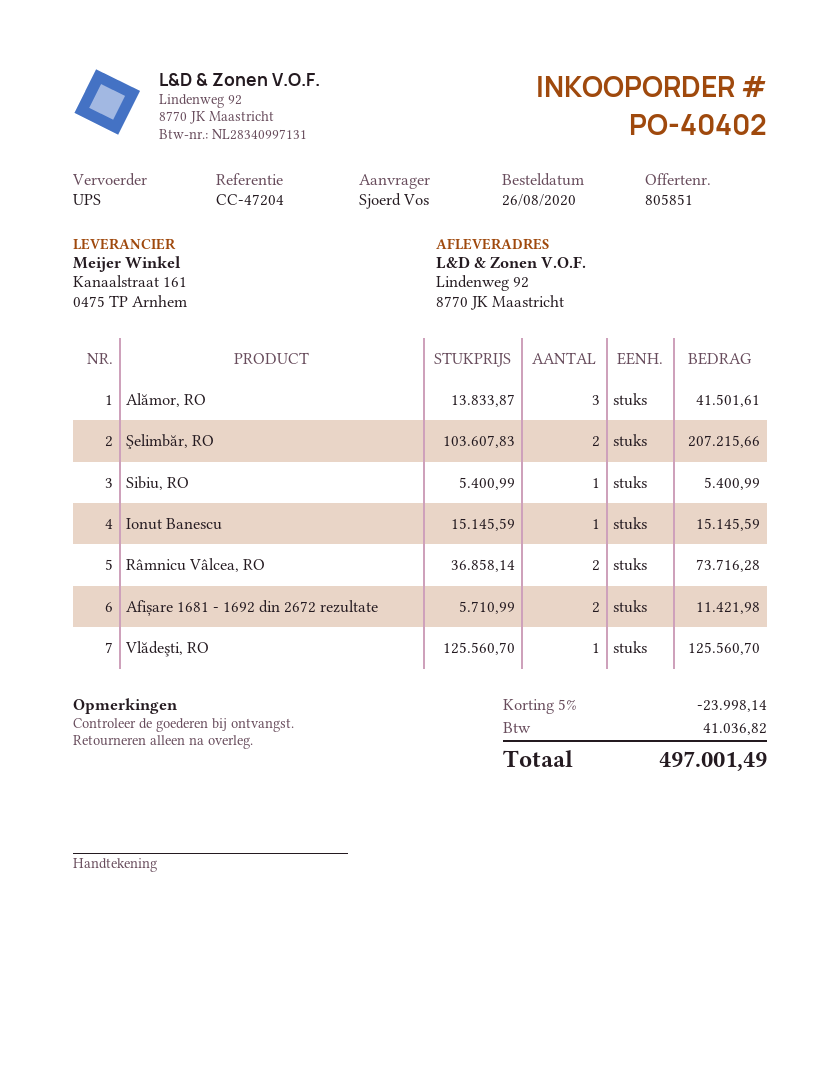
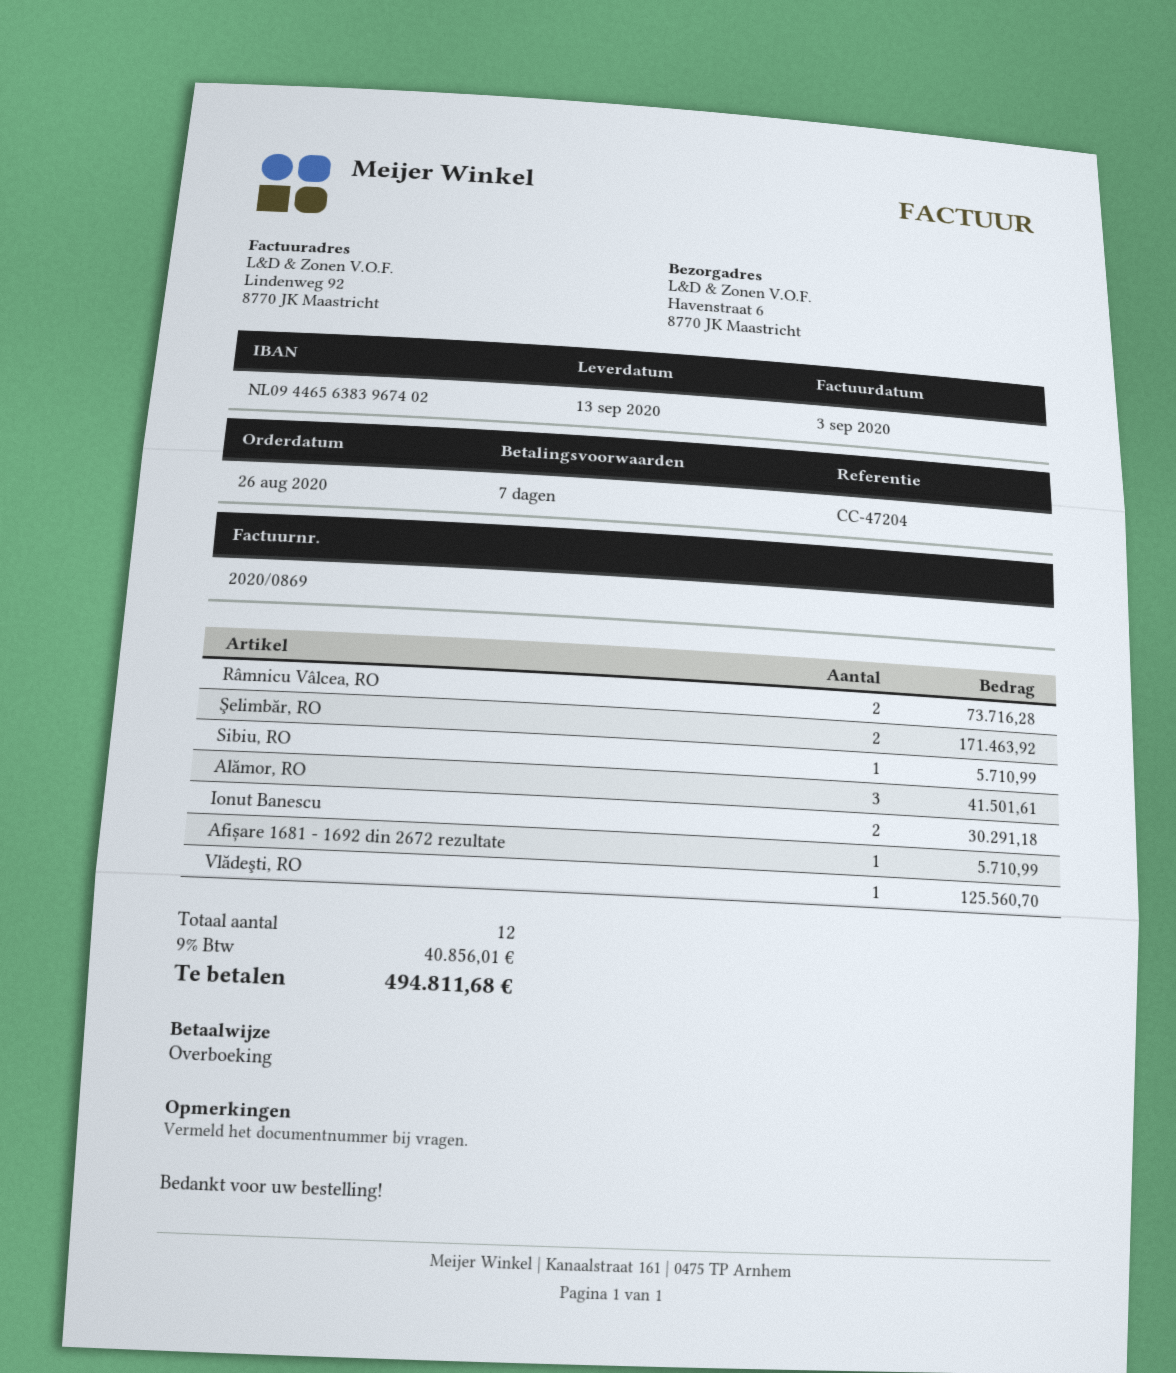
ship to: Lindenweg 92, 8770 JK Maastricht -> Havenstraat 6, 8770 JK Maastricht
Şelimbăr, RO: 2 for 207215.66 -> 2 for 171463.92
Sibiu, RO: 1 for 5400.99 -> 1 for 5710.99
Ionut Banescu: 1 for 15145.59 -> 2 for 30291.18
Afișare 1681 - 1692 din 2672 rezultate: 2 for 11421.98 -> 1 for 5710.99
discount: 5% = 23998.14 -> none
tax: 41036.82 -> 40856.01
total: 497001.49 -> 494811.68

